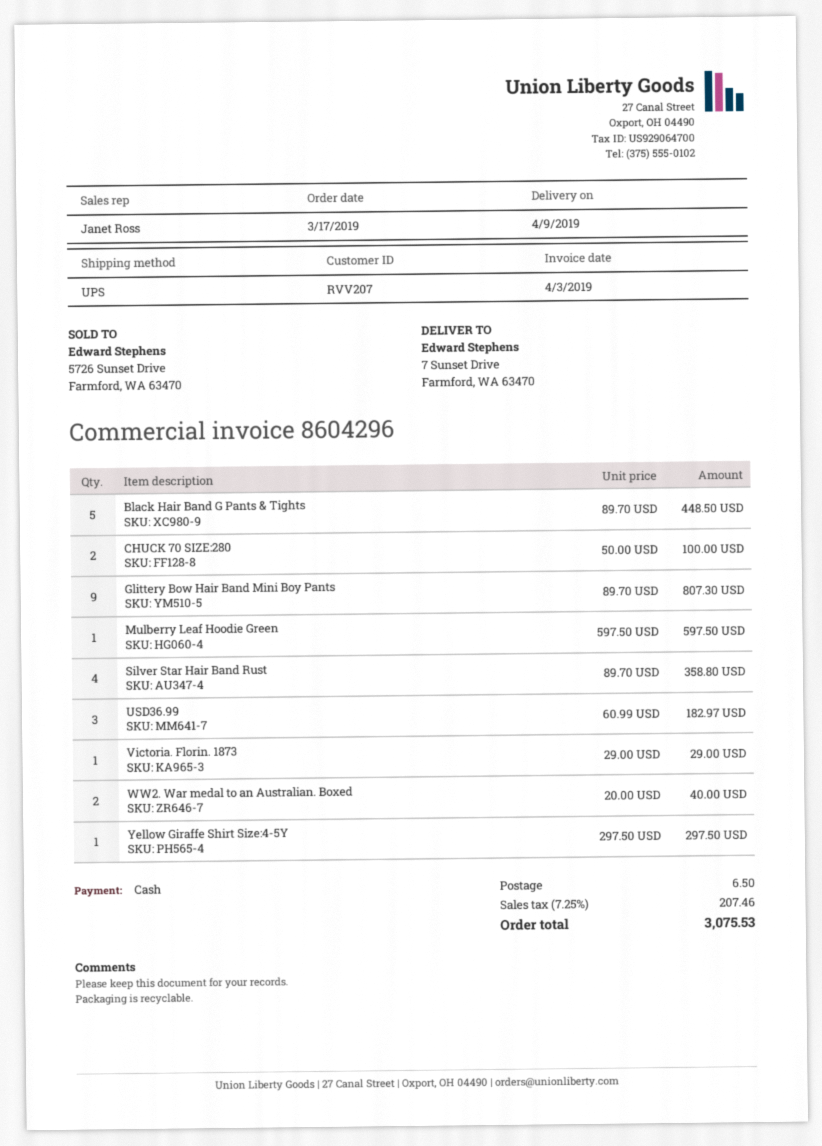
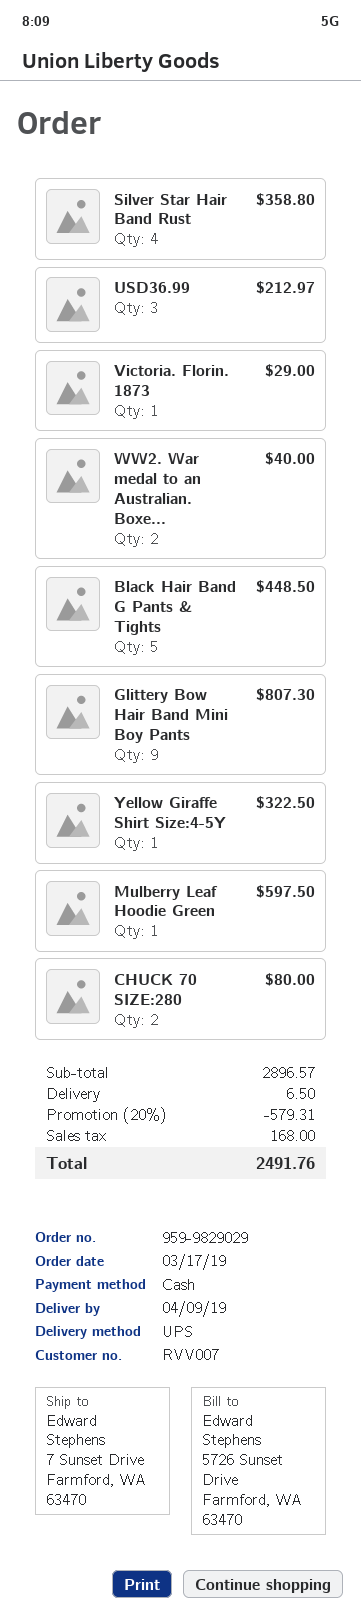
customer number: RVV207 -> RVV007
CHUCK 70 SIZE:280: 2 for 100.00 -> 2 for 80.00
USD36.99: 3 for 182.97 -> 3 for 212.97
Yellow Giraffe Shirt Size:4-5Y: 1 for 297.50 -> 1 for 322.50
discount: none -> 20% = 579.31
tax: 207.46 -> 168.00
total: 3075.53 -> 2491.76

